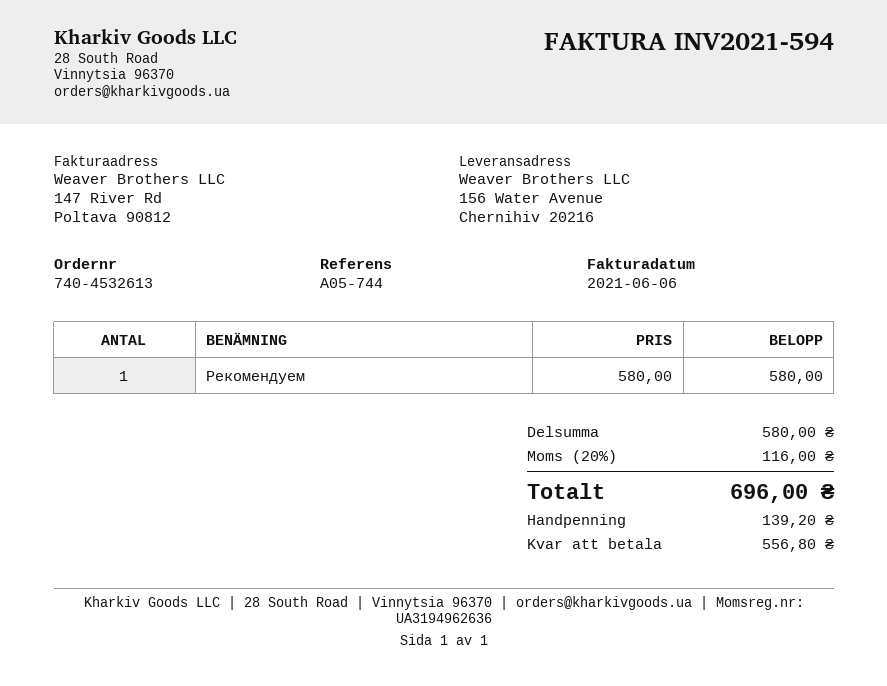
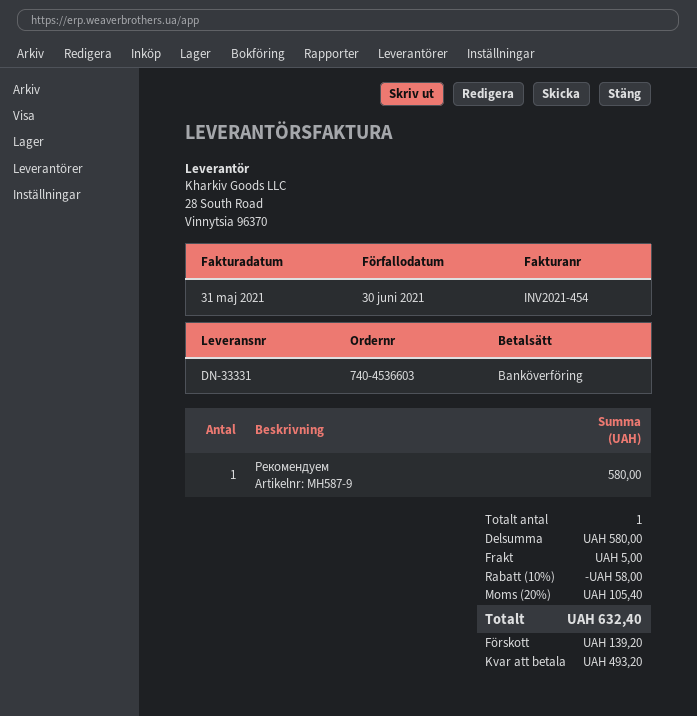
order number: 740-4532613 -> 740-4536603
invoice number: INV2021-594 -> INV2021-454
invoice date: 2021-06-06 -> 2021-05-31
discount: none -> 10% = 58.00
shipping: none -> 5.00
tax: 20% = 116.00 -> 20% = 105.40
total: 696.00 -> 632.40
balance: 556.80 -> 493.20

